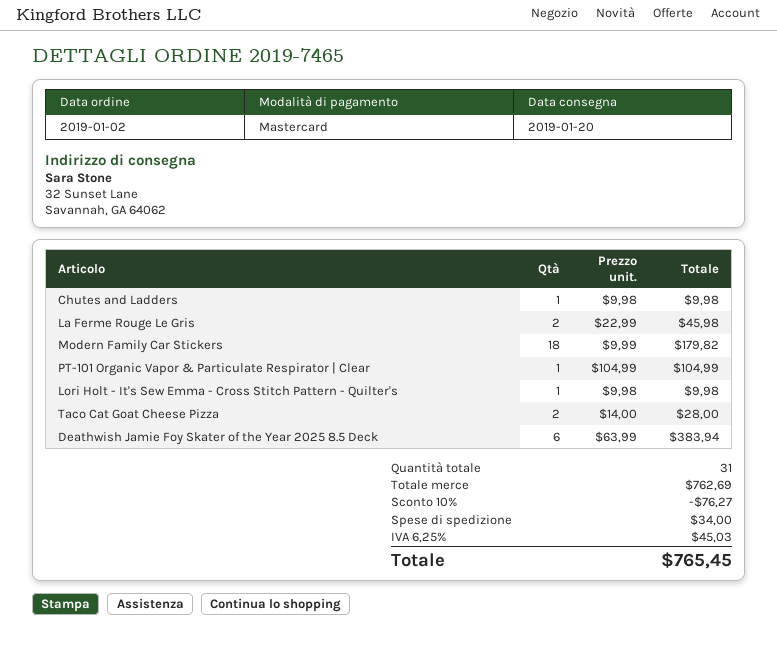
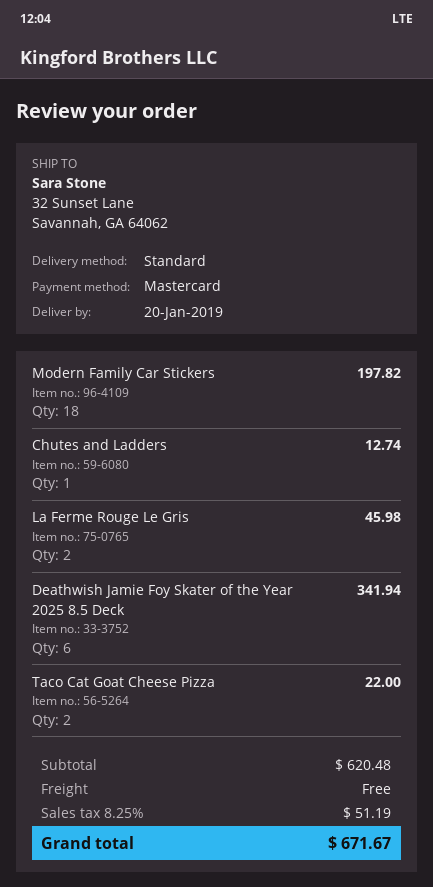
Chutes and Ladders: 1 for 9.98 -> 1 for 12.74
Modern Family Car Stickers: 18 for 179.82 -> 18 for 197.82
PT-101 Organic Vapor & Particulate Respirator | Clear: 1 for 104.99 -> none
Lori Holt - It's Sew Emma - Cross Stitch Pattern - Quilter's: 1 for 9.98 -> none
Taco Cat Goat Cheese Pizza: 2 for 28.00 -> 2 for 22.00
Deathwish Jamie Foy Skater of the Year 2025 8.5 Deck: 6 for 383.94 -> 6 for 341.94
subtotal: 762.69 -> 620.48
discount: 10% = 76.27 -> none
shipping: 34.00 -> 0.00
tax: 6.25% = 45.03 -> 8.25% = 51.19
total: 765.45 -> 671.67

